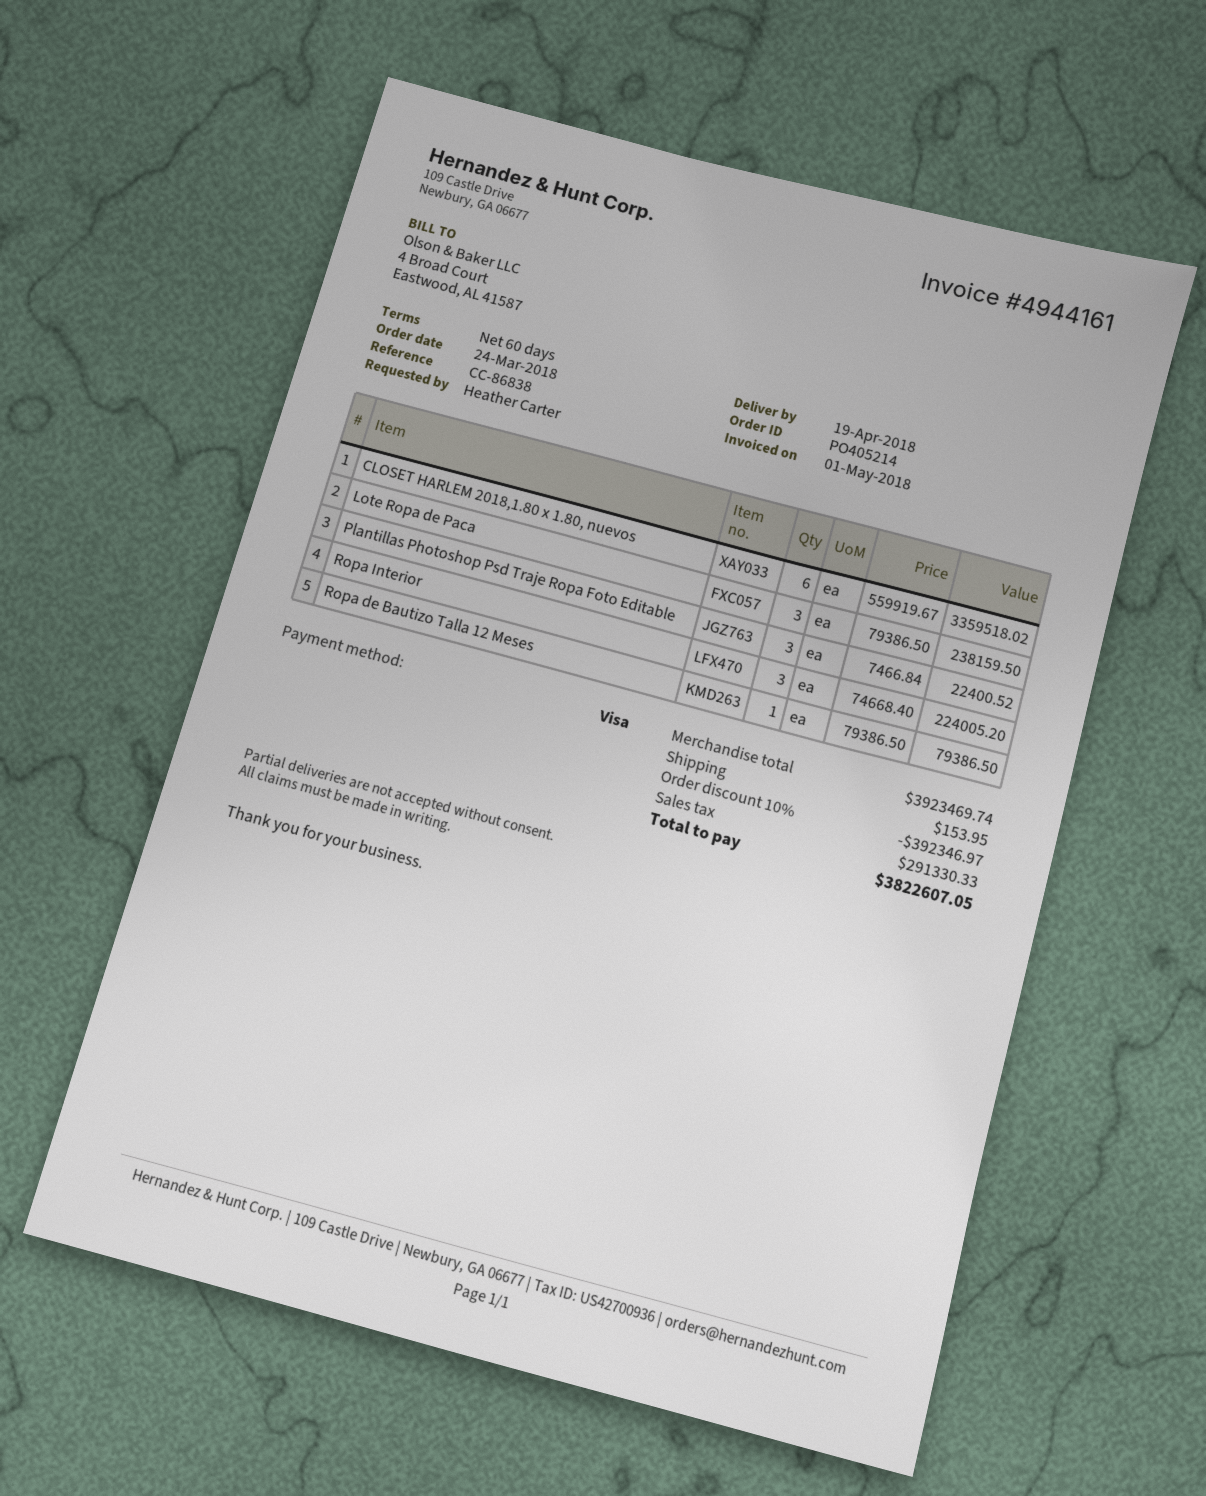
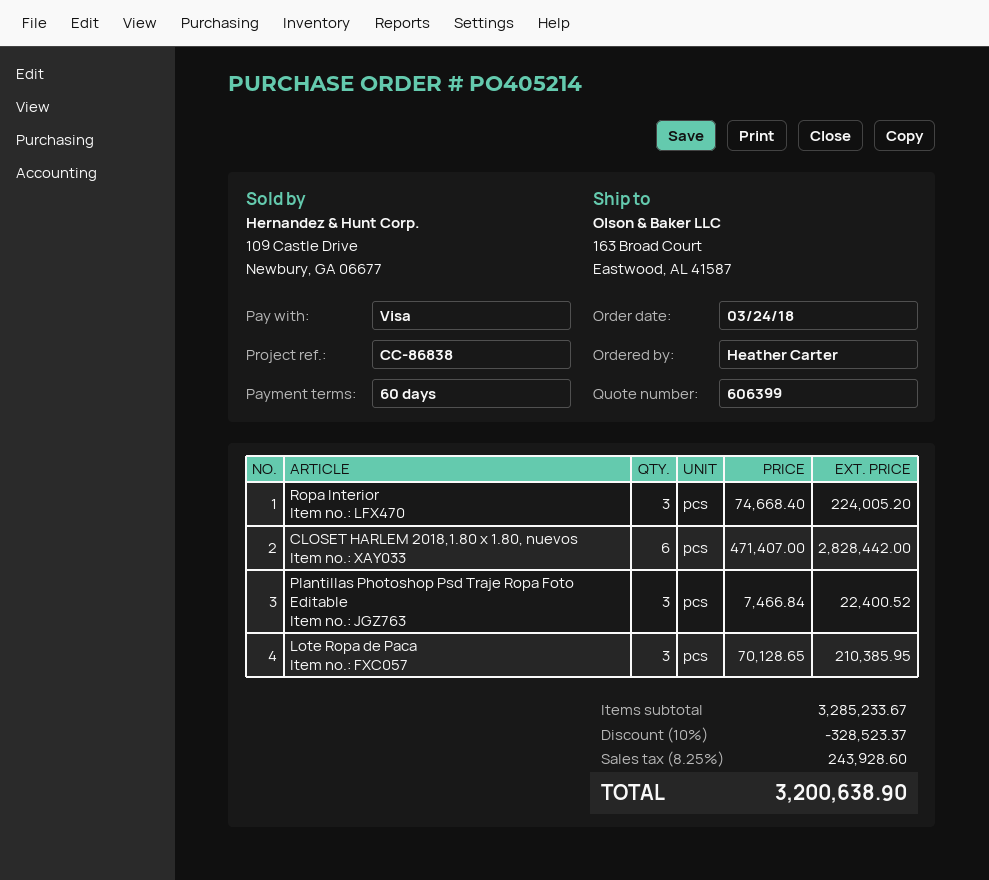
CLOSET HARLEM 2018,1.80 x 1.80, nuevos: 6 x 559919.67 = 3359518.02 -> 6 x 471407.00 = 2828442.00
Lote Ropa de Paca: 3 x 79386.50 = 238159.50 -> 3 x 70128.65 = 210385.95
Ropa de Bautizo Talla 12 Meses: 1 x 79386.50 = 79386.50 -> none
subtotal: 3923469.74 -> 3285233.67
discount: 10% = 392346.97 -> 10% = 328523.37
shipping: 153.95 -> none
tax: 291330.33 -> 243928.60
total: 3822607.05 -> 3200638.90

